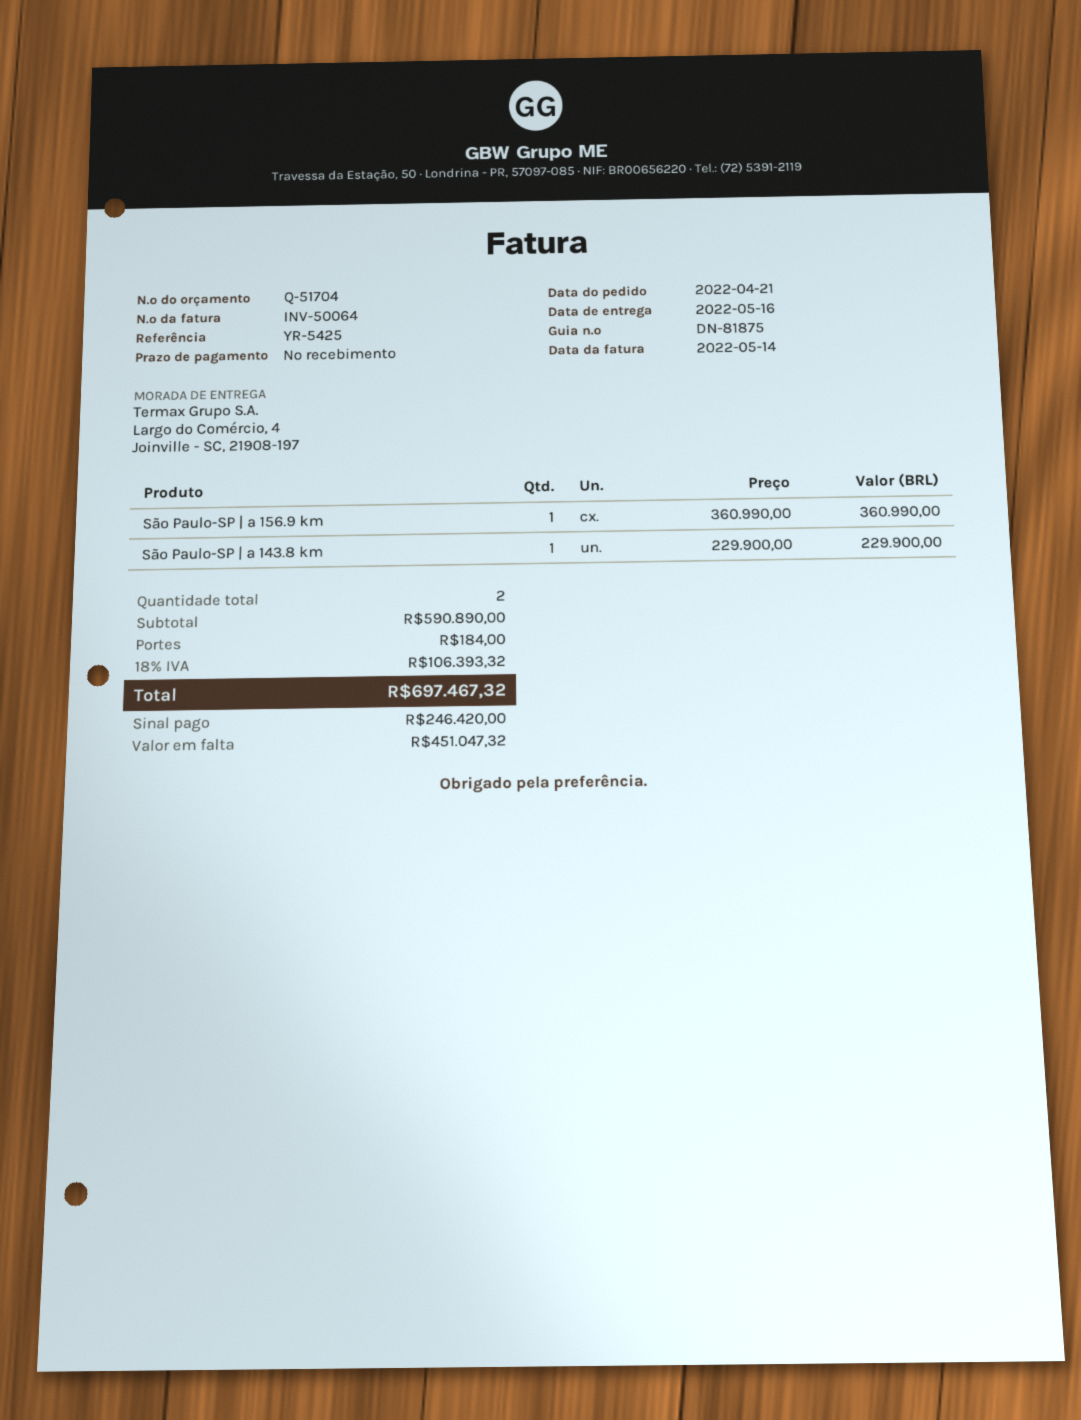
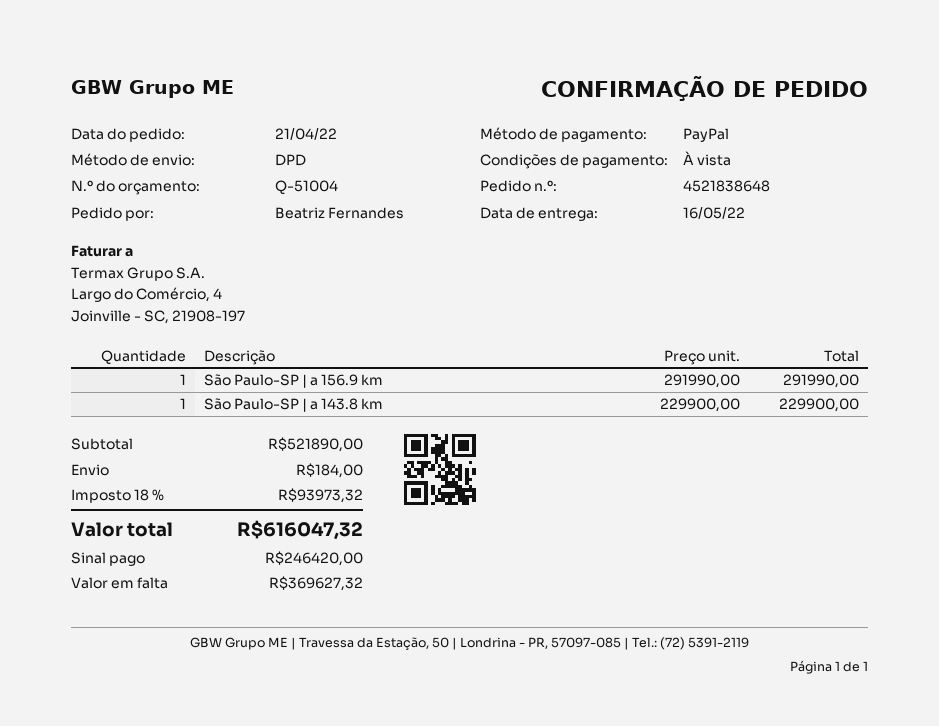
quote number: Q-51704 -> Q-51004
São Paulo-SP | a 156.9 km: 1 x 360990.00 = 360990.00 -> 1 x 291990.00 = 291990.00
subtotal: 590890.00 -> 521890.00
tax: 18% = 106393.32 -> 18% = 93973.32
total: 697467.32 -> 616047.32
balance: 451047.32 -> 369627.32

